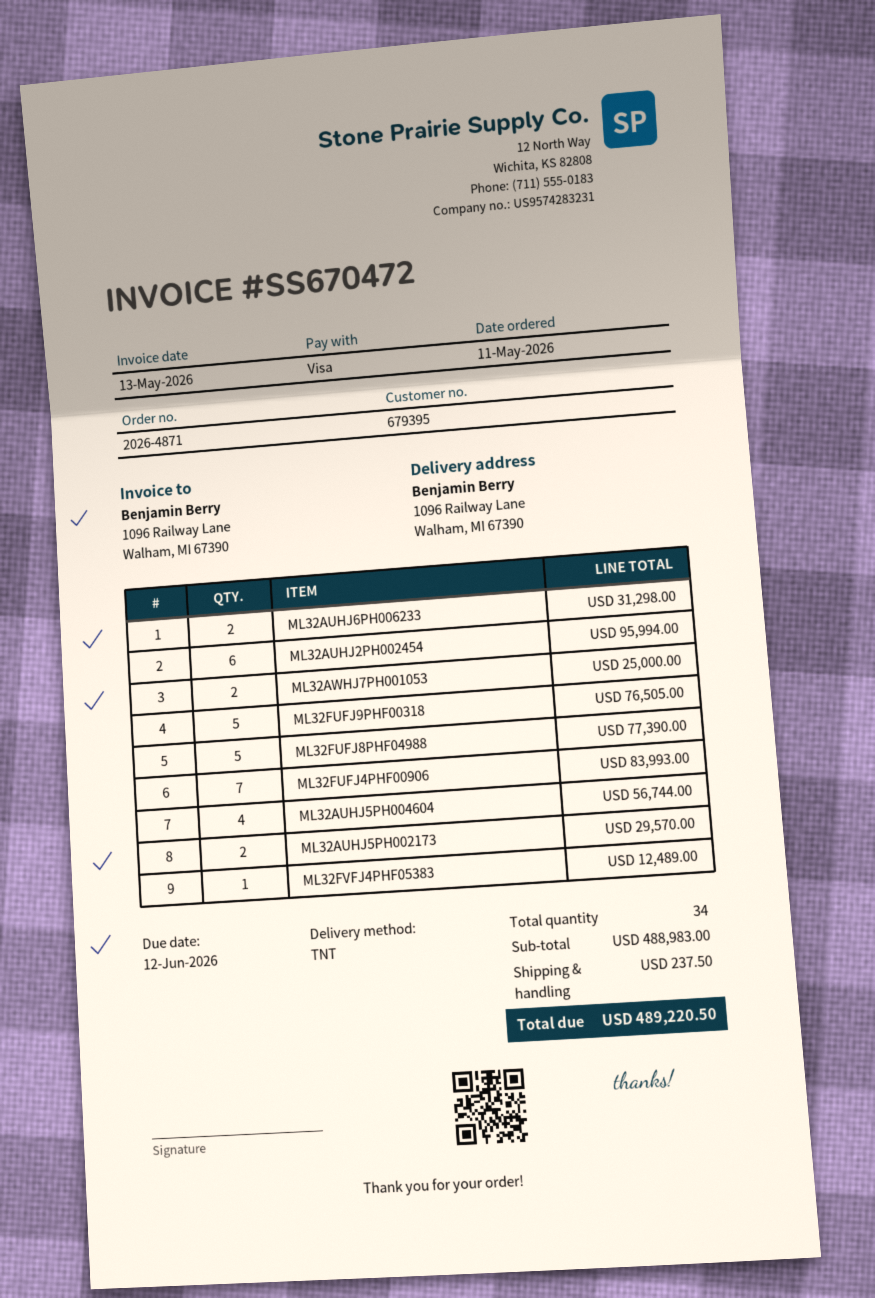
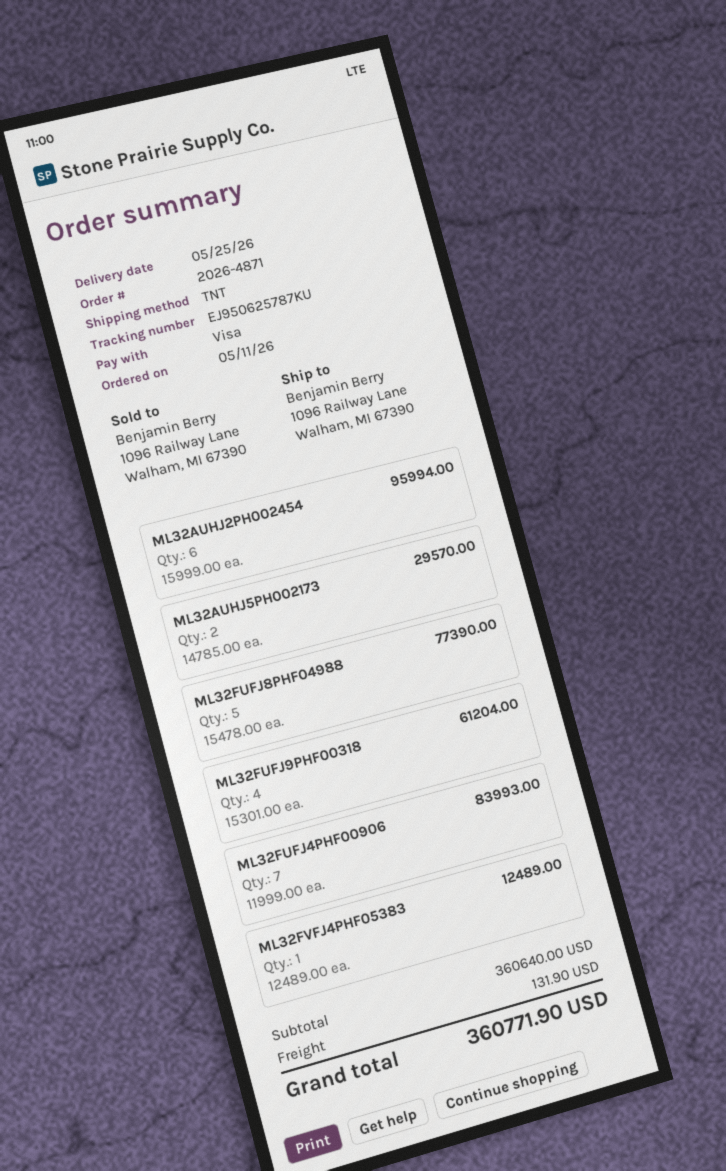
ML32AUHJ6PH006233: 2 for 31298.00 -> none
ML32AWHJ7PH001053: 2 for 25000.00 -> none
ML32FUFJ9PHF00318: 5 for 76505.00 -> 4 for 61204.00
ML32AUHJ5PH004604: 4 for 56744.00 -> none
subtotal: 488983.00 -> 360640.00
shipping: 237.50 -> 131.90
total: 489220.50 -> 360771.90

